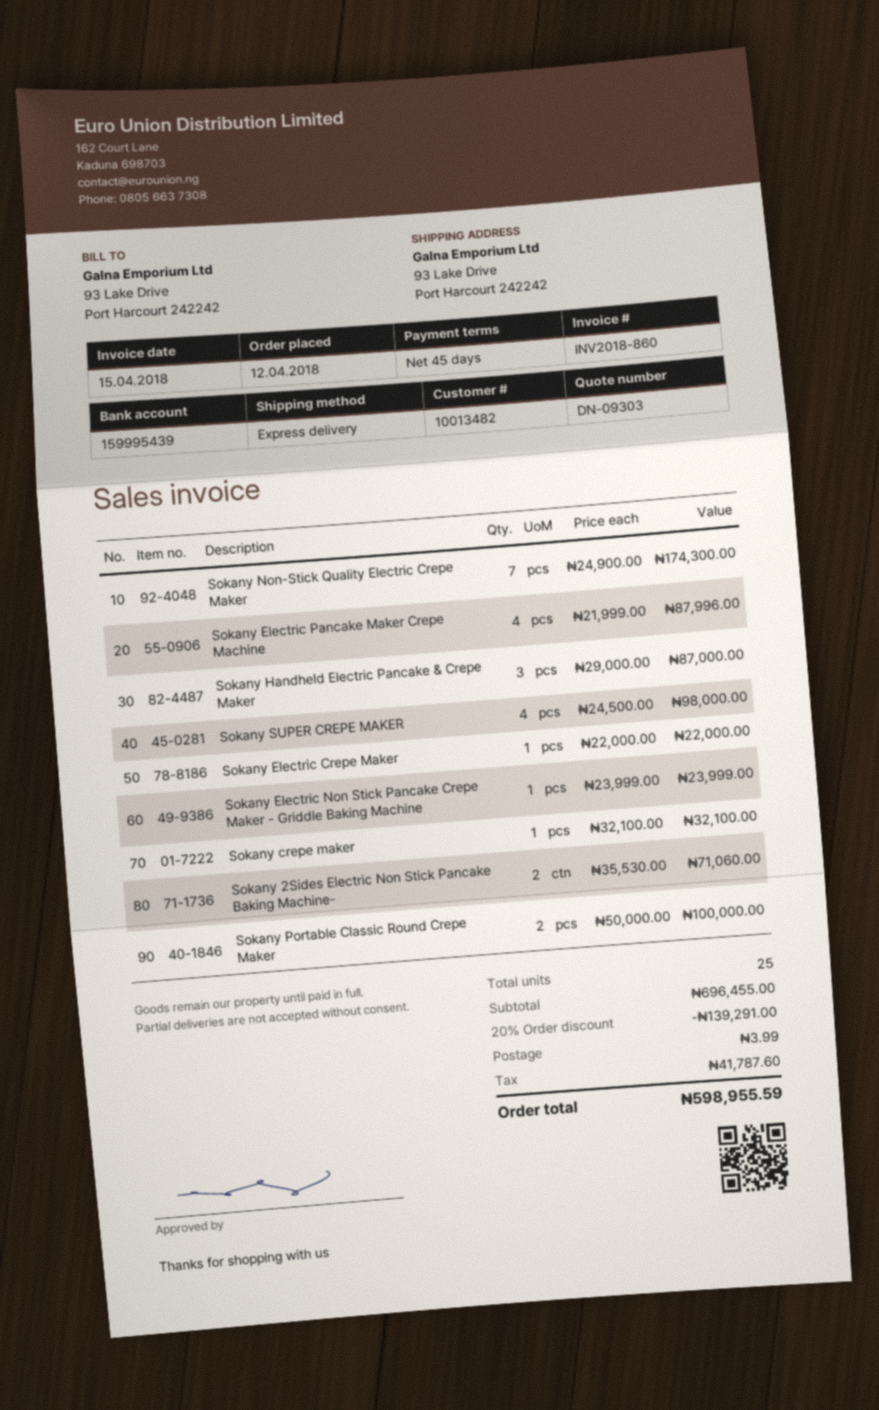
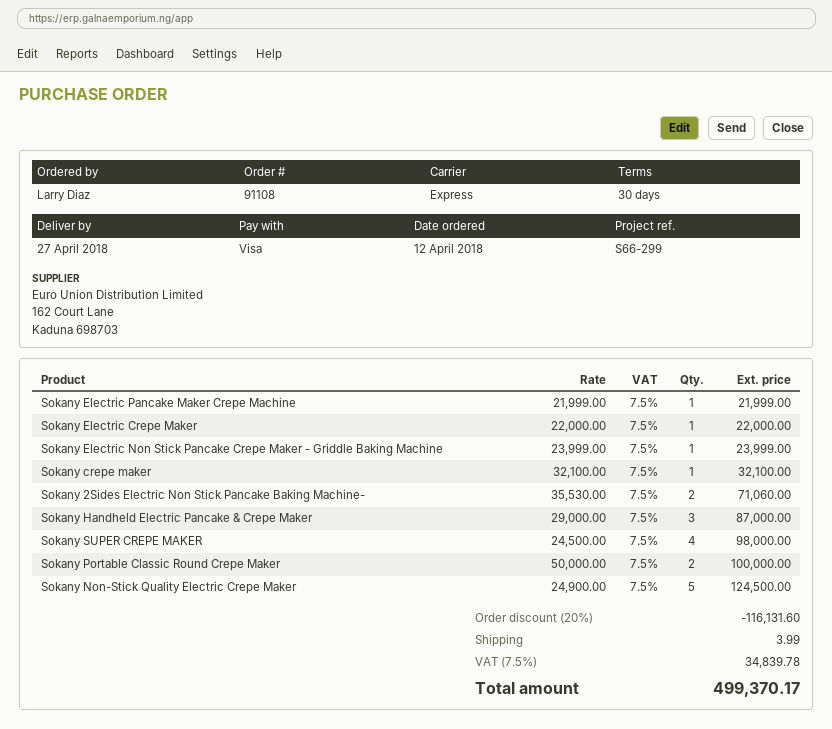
payment terms: 45 days -> 30 days
Sokany Non-Stick Quality Electric Crepe Maker: 7 x 24900.00 = 174300.00 -> 5 x 24900.00 = 124500.00
Sokany Electric Pancake Maker Crepe Machine: 4 x 21999.00 = 87996.00 -> 1 x 21999.00 = 21999.00
discount: 20% = 139291.00 -> 20% = 116131.60
tax: 41787.60 -> 34839.78
total: 598955.59 -> 499370.17

